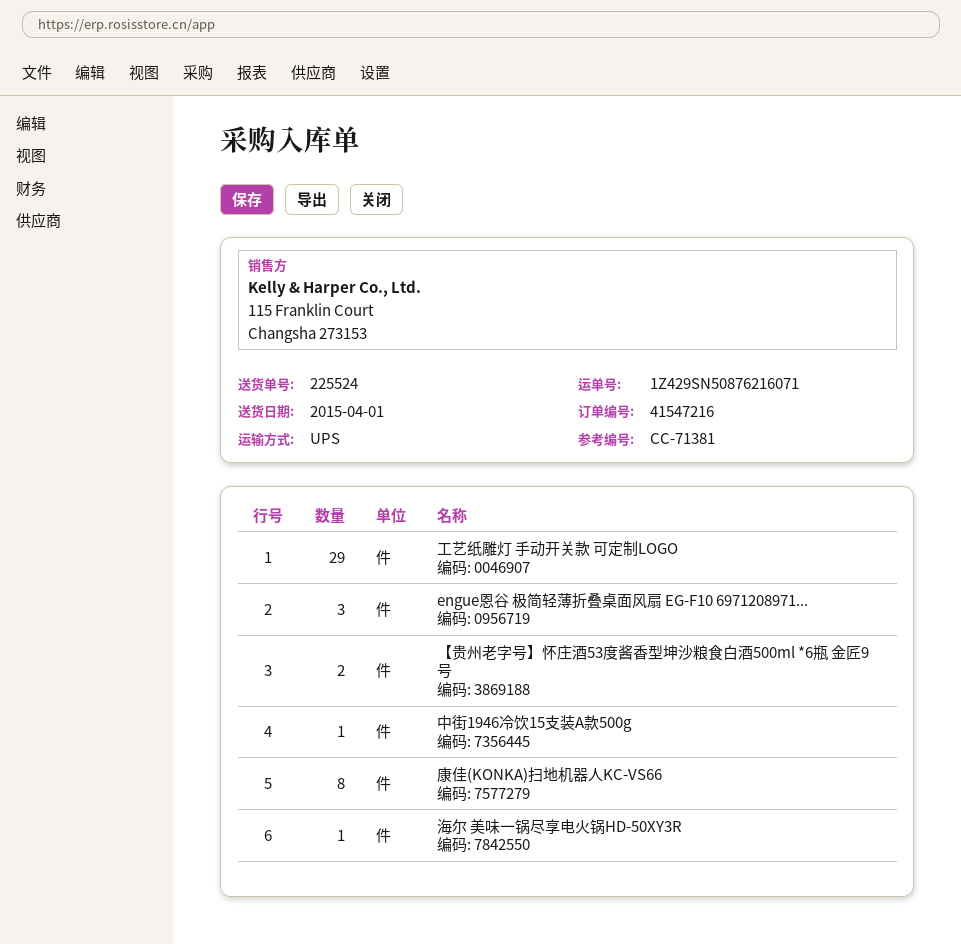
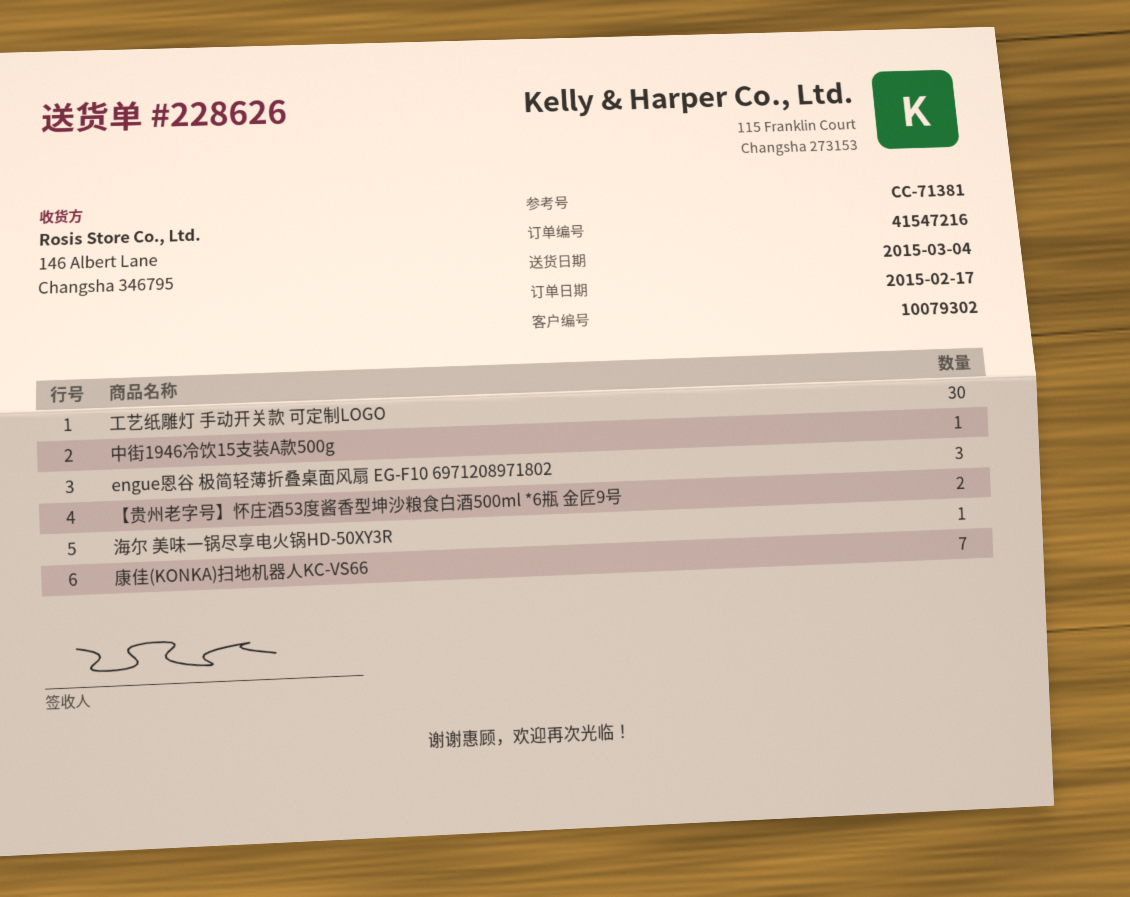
delivery note number: 225524 -> 228626
delivery date: 2015-04-01 -> 2015-03-04
工艺纸雕灯 手动开关款 可定制LOGO: 29 -> 30
康佳(KONKA)扫地机器人KC-VS66: 8 -> 7

